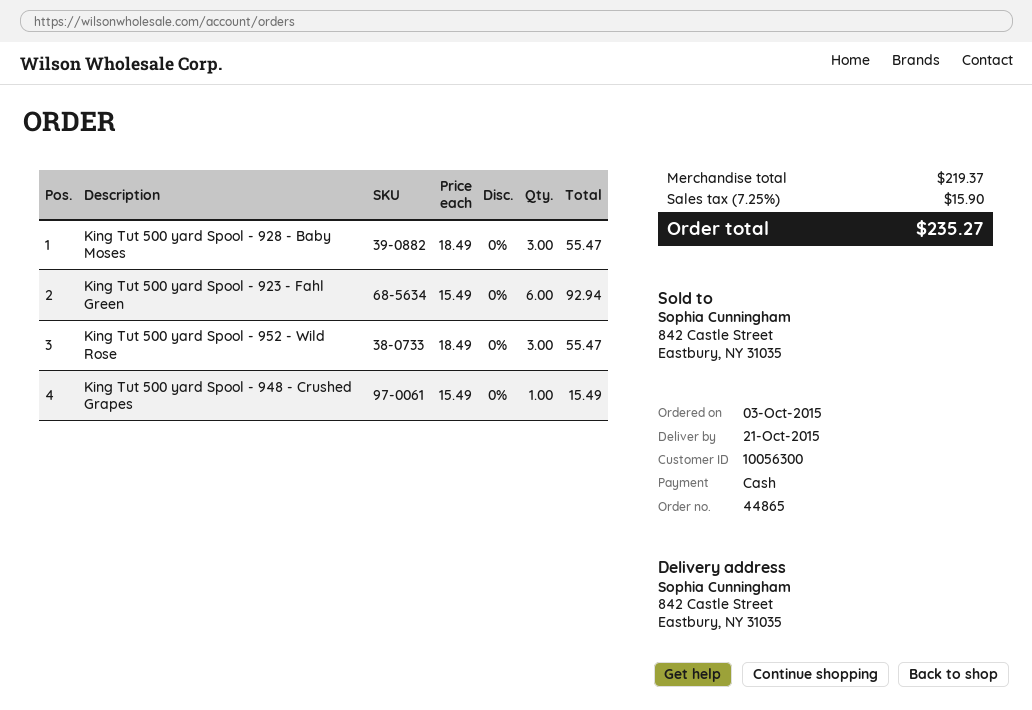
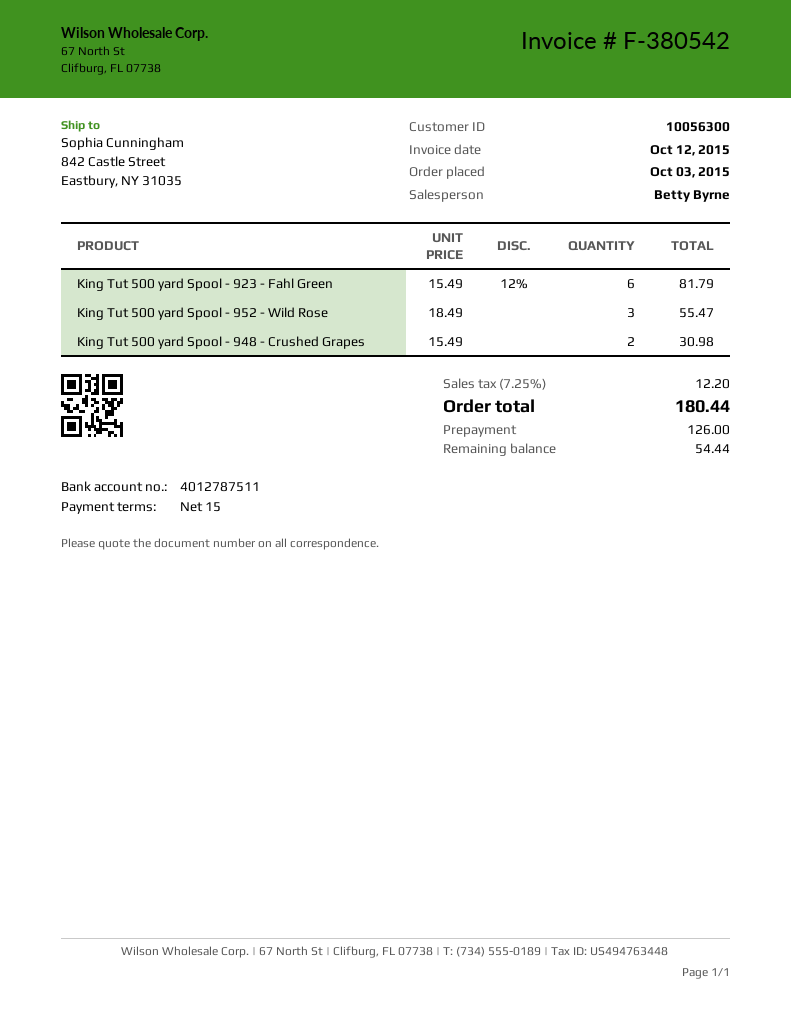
King Tut 500 yard Spool - 928 - Baby Moses: 3 x 18.49 = 55.47 -> none
King Tut 500 yard Spool - 923 - Fahl Green: 6 x 15.49 = 92.94 -> 6 x 15.49 - 12% = 81.79
King Tut 500 yard Spool - 948 - Crushed Grapes: 1 x 15.49 = 15.49 -> 2 x 15.49 = 30.98
tax: 7.25% = 15.90 -> 7.25% = 12.20
total: 235.27 -> 180.44

